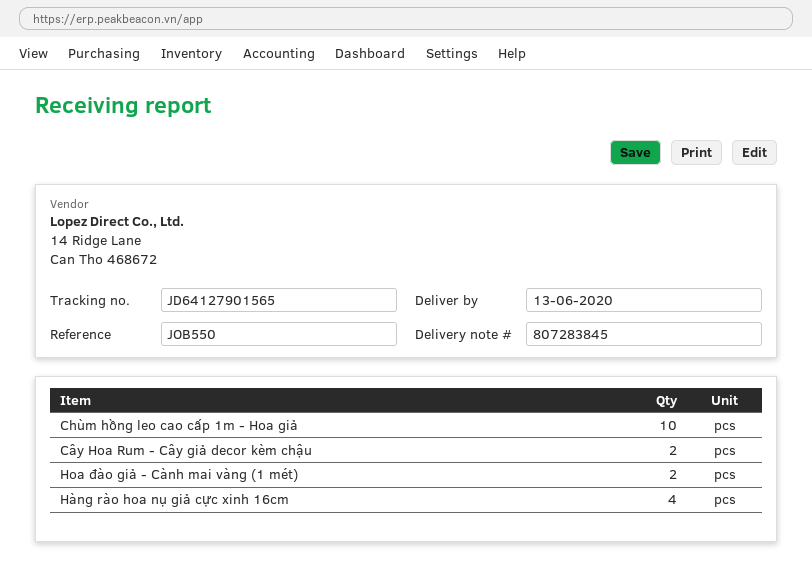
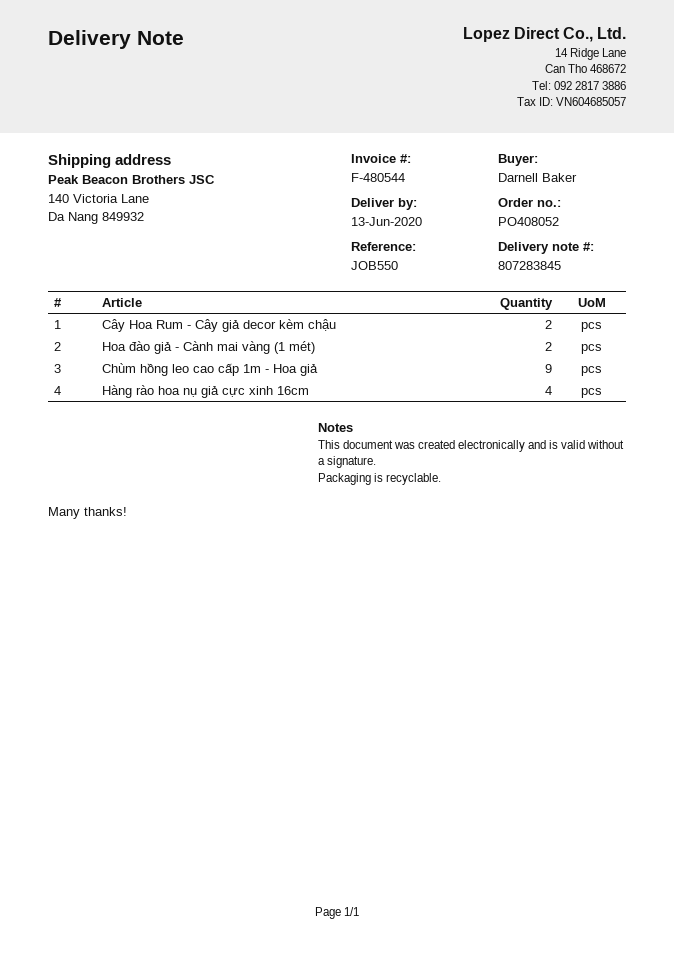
Chùm hồng leo cao cấp 1m - Hoa giả: 10 -> 9

